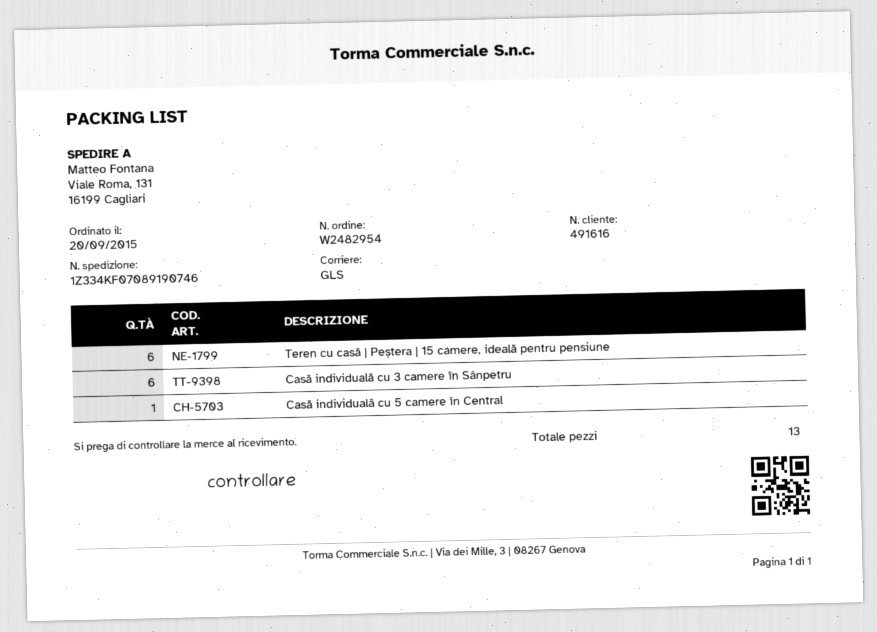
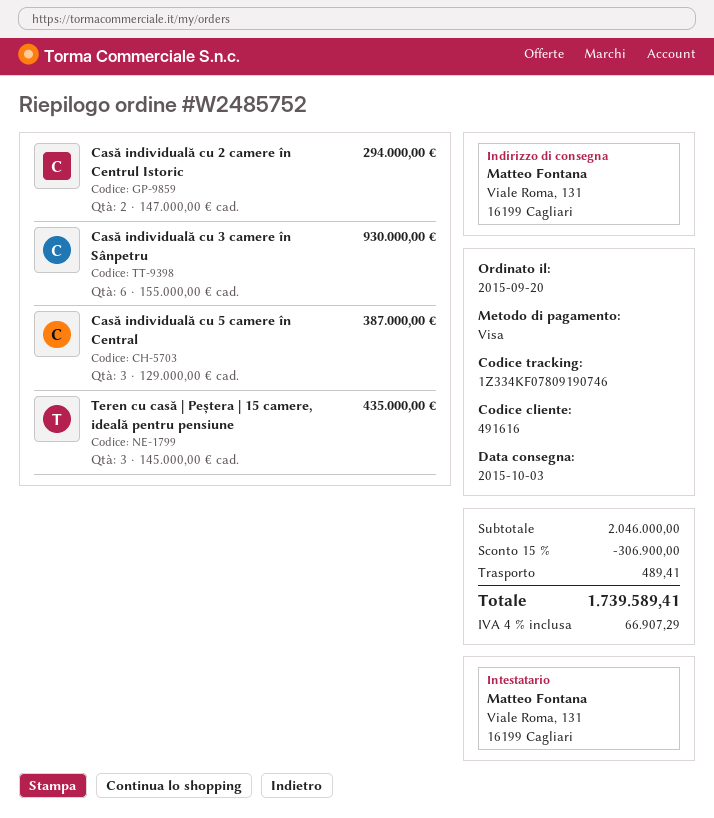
order number: W2482954 -> W2485752
tracking number: 1Z334KF07089190746 -> 1Z334KF07809190746
Teren cu casă | Peștera | 15 camere, ideală pentru pensiune: 6 -> 3
Casă individuală cu 5 camere în Central: 1 -> 3
Casă individuală cu 2 camere în Centrul Istoric: none -> 2

